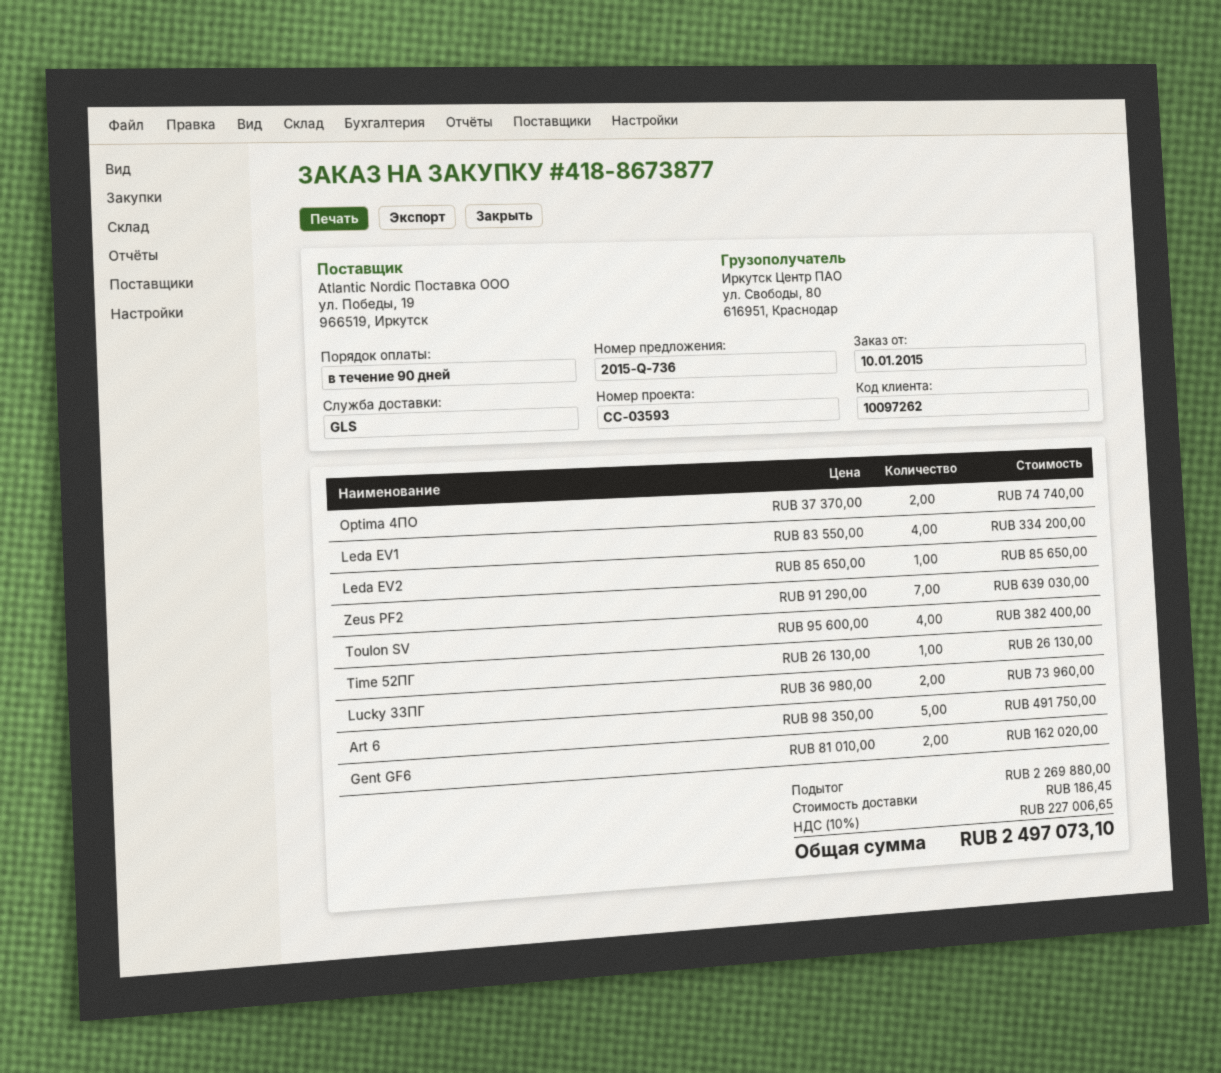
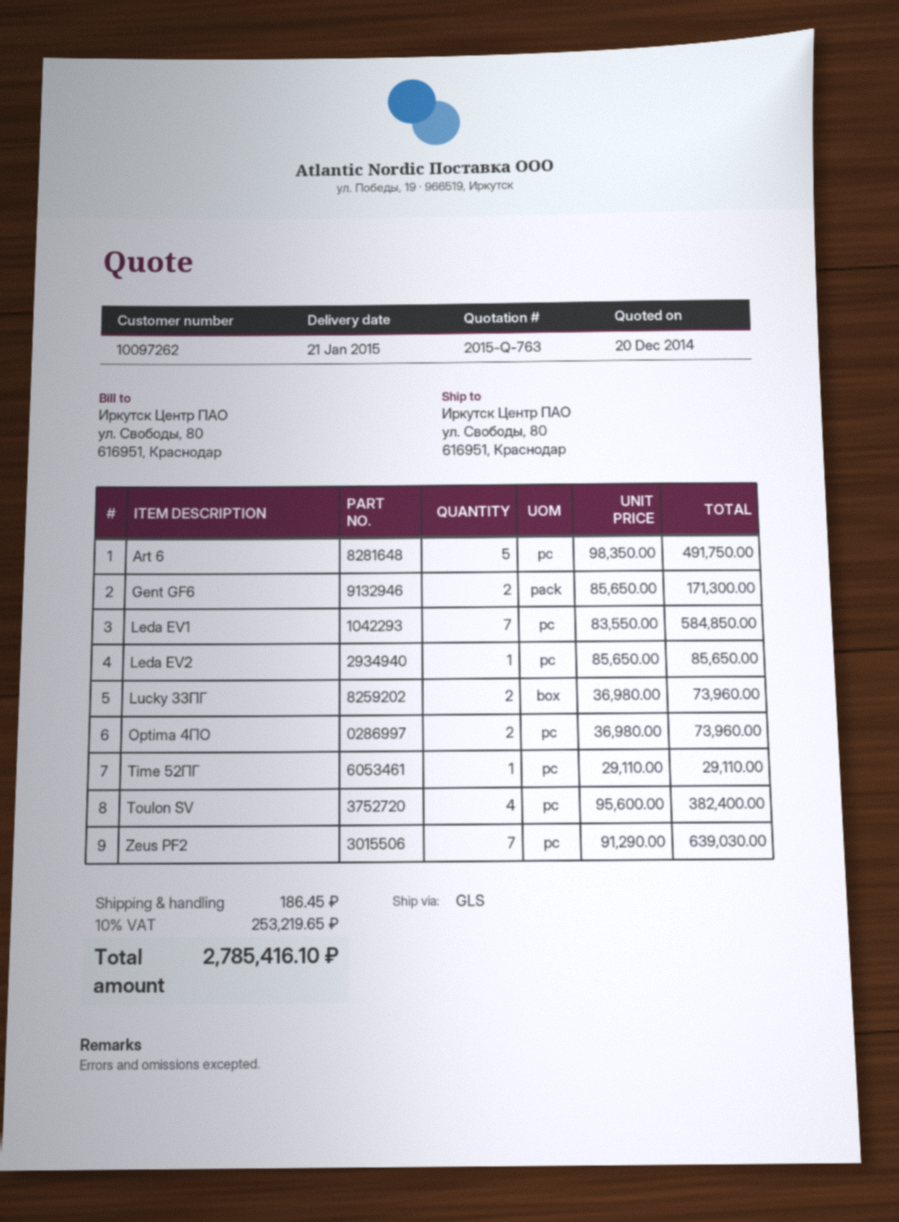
quote number: 2015-Q-736 -> 2015-Q-763
Optima 4ПО: 2 x 37370.00 = 74740.00 -> 2 x 36980.00 = 73960.00
Leda EV1: 4 x 83550.00 = 334200.00 -> 7 x 83550.00 = 584850.00
Time 52ПГ: 1 x 26130.00 = 26130.00 -> 1 x 29110.00 = 29110.00
Gent GF6: 2 x 81010.00 = 162020.00 -> 2 x 85650.00 = 171300.00
tax: 10% = 227006.65 -> 10% = 253219.65
total: 2497073.10 -> 2785416.10

